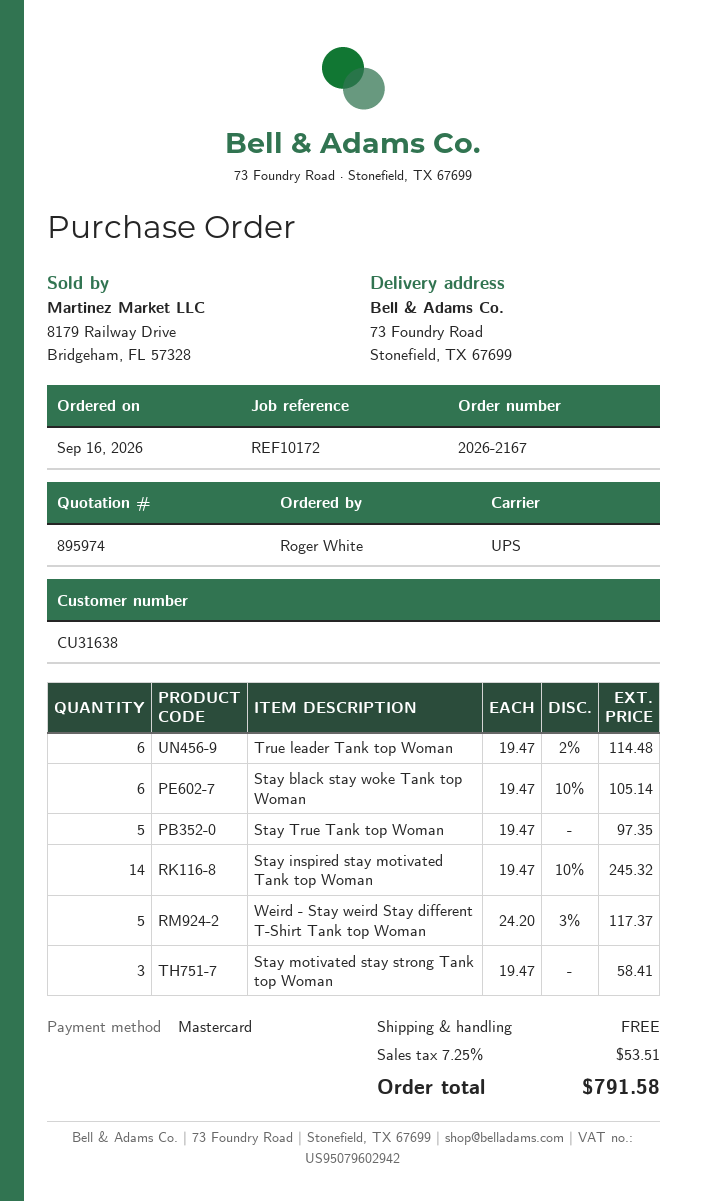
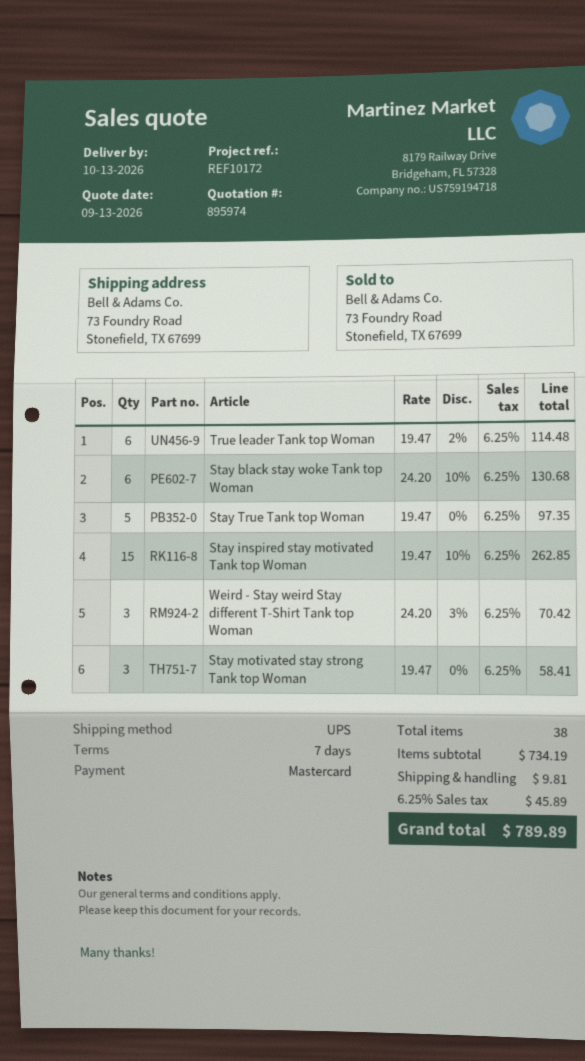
Stay black stay woke Tank top Woman: 6 x 19.47 - 10% = 105.14 -> 6 x 24.20 - 10% = 130.68
Stay inspired stay motivated Tank top Woman: 14 x 19.47 - 10% = 245.32 -> 15 x 19.47 - 10% = 262.85
Weird - Stay weird Stay different T-Shirt Tank top Woman: 5 x 24.20 - 3% = 117.37 -> 3 x 24.20 - 3% = 70.42
shipping: 0.00 -> 9.81
tax: 7.25% = 53.51 -> 6.25% = 45.89
total: 791.58 -> 789.89

